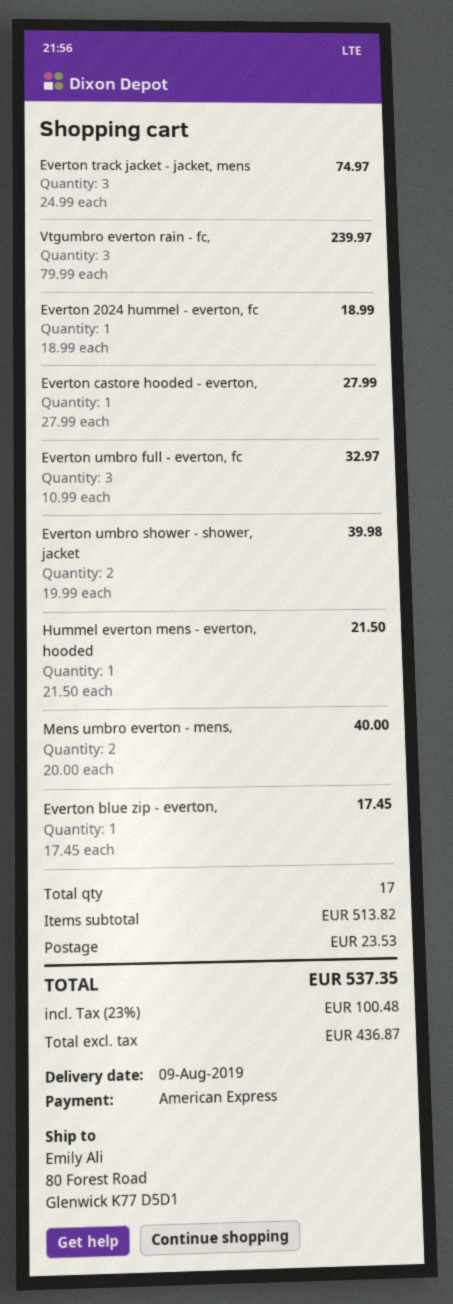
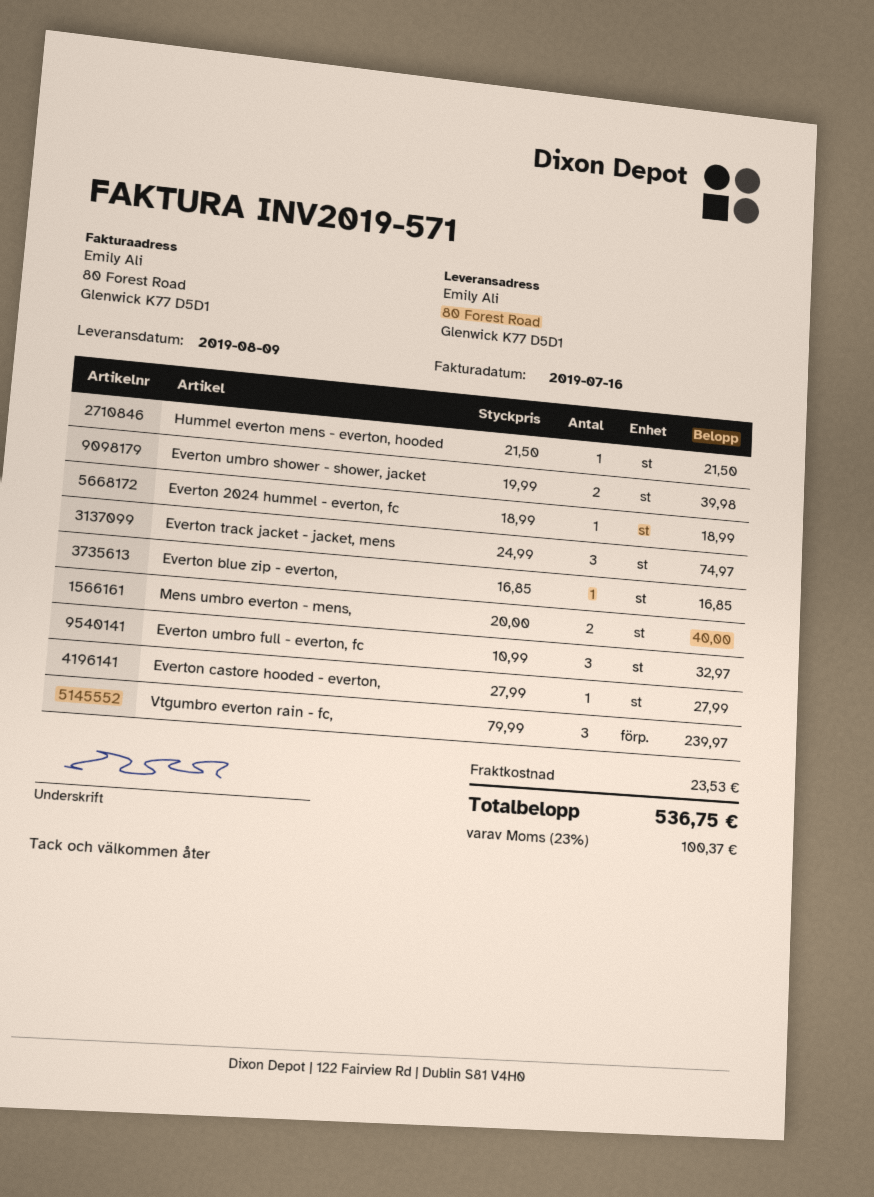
Everton blue zip - everton,: 1 x 17.45 = 17.45 -> 1 x 16.85 = 16.85
tax: 23% = 100.48 -> 23% = 100.37
total: 537.35 -> 536.75

